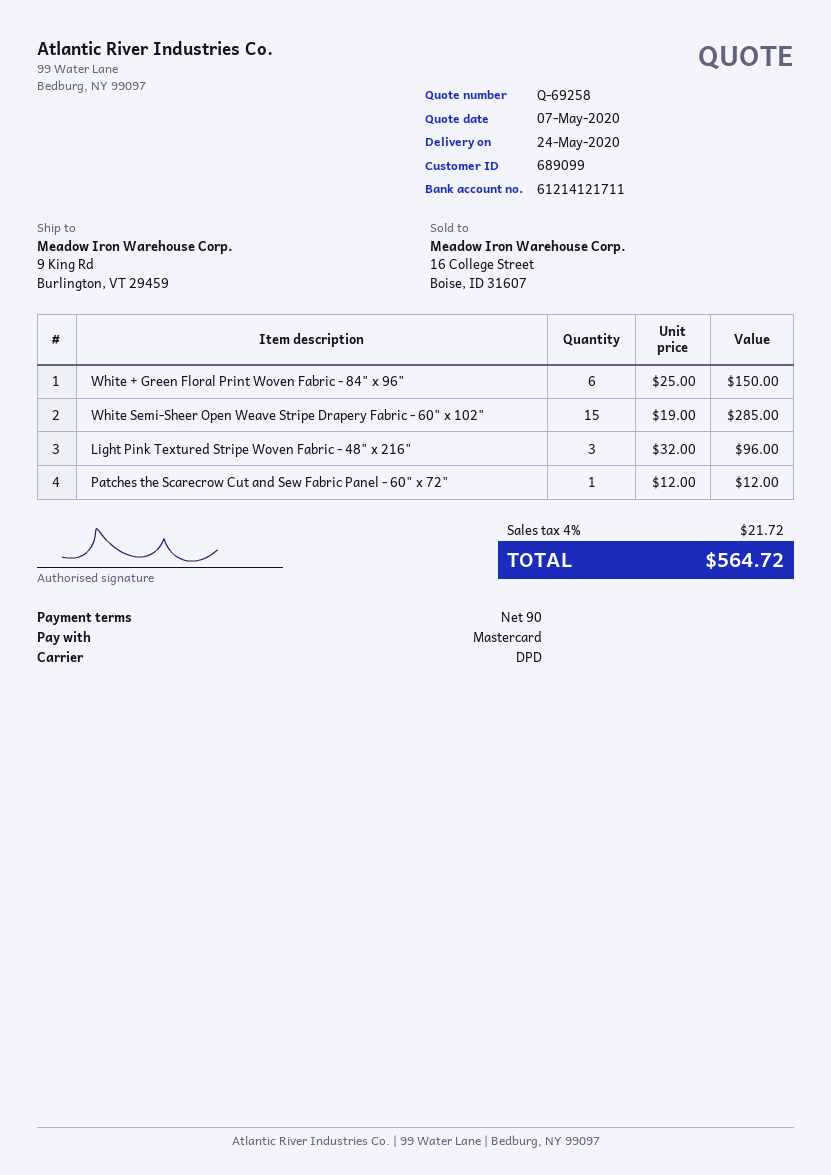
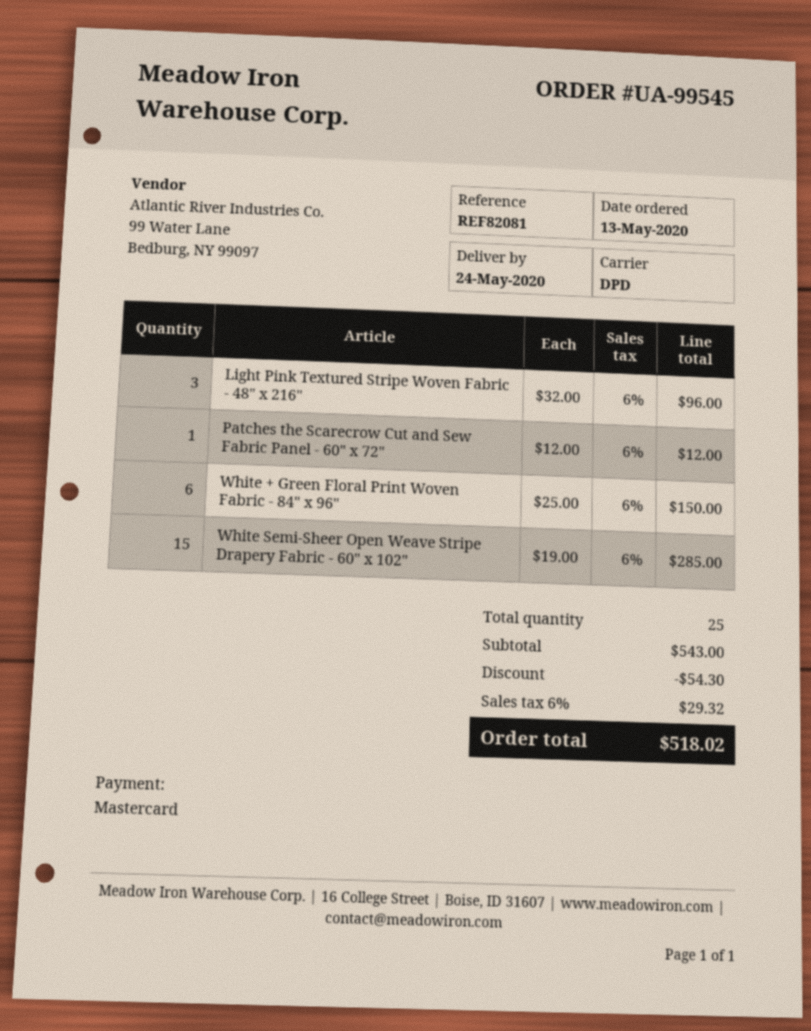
discount: none -> 54.30
tax: 4% = 21.72 -> 6% = 29.32
total: 564.72 -> 518.02

